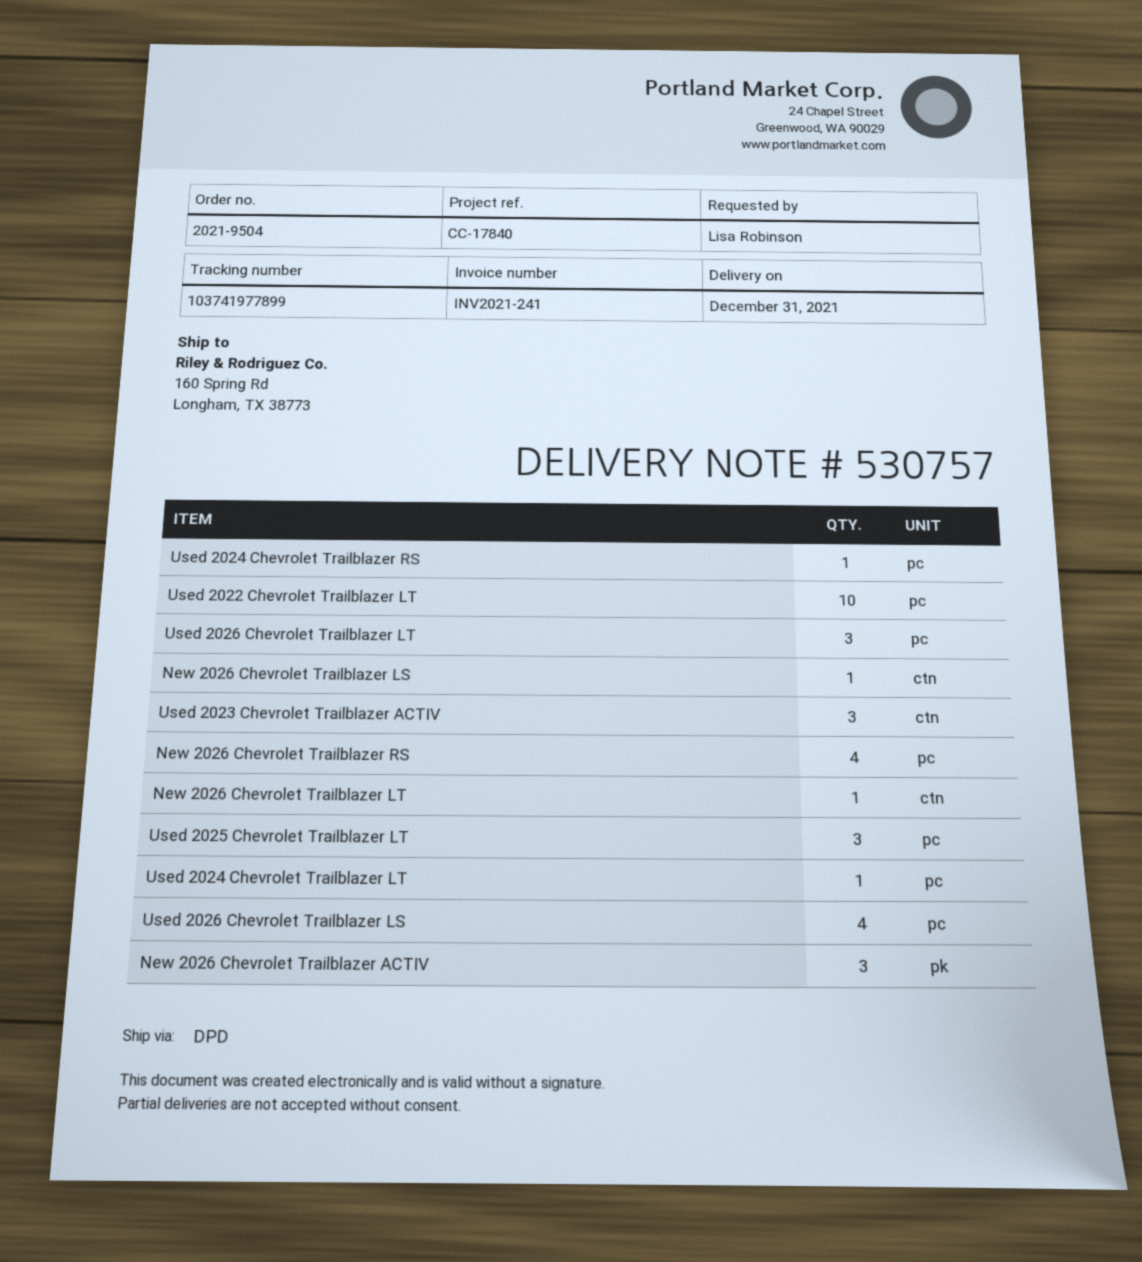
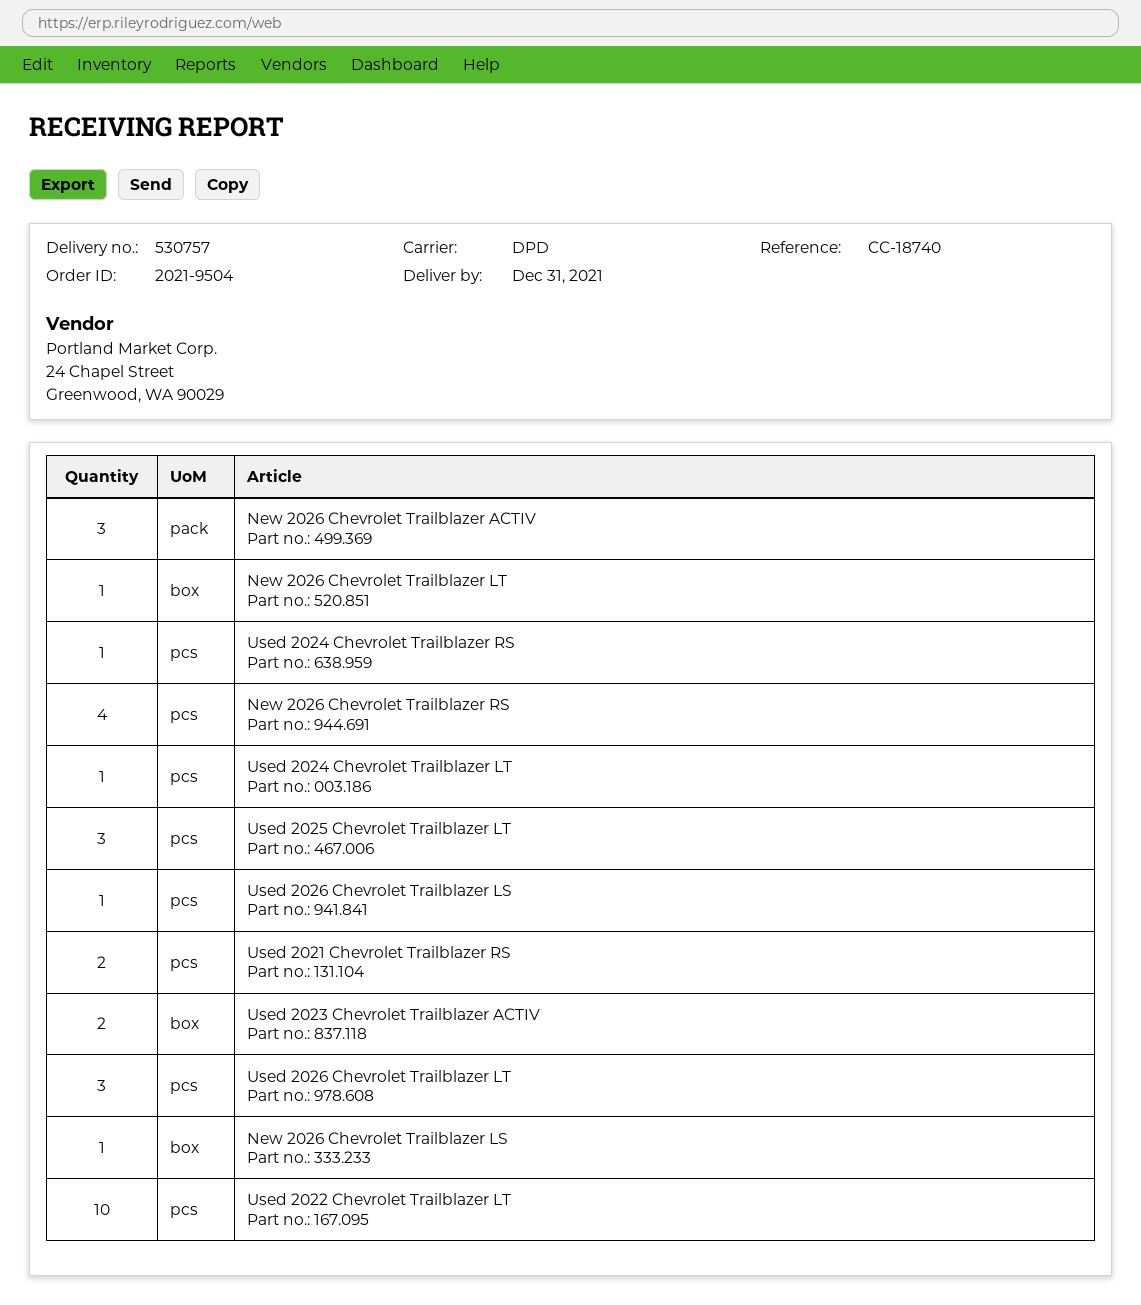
reference: CC-17840 -> CC-18740
Used 2023 Chevrolet Trailblazer ACTIV: 3 -> 2
Used 2026 Chevrolet Trailblazer LS: 4 -> 1
Used 2021 Chevrolet Trailblazer RS: none -> 2

